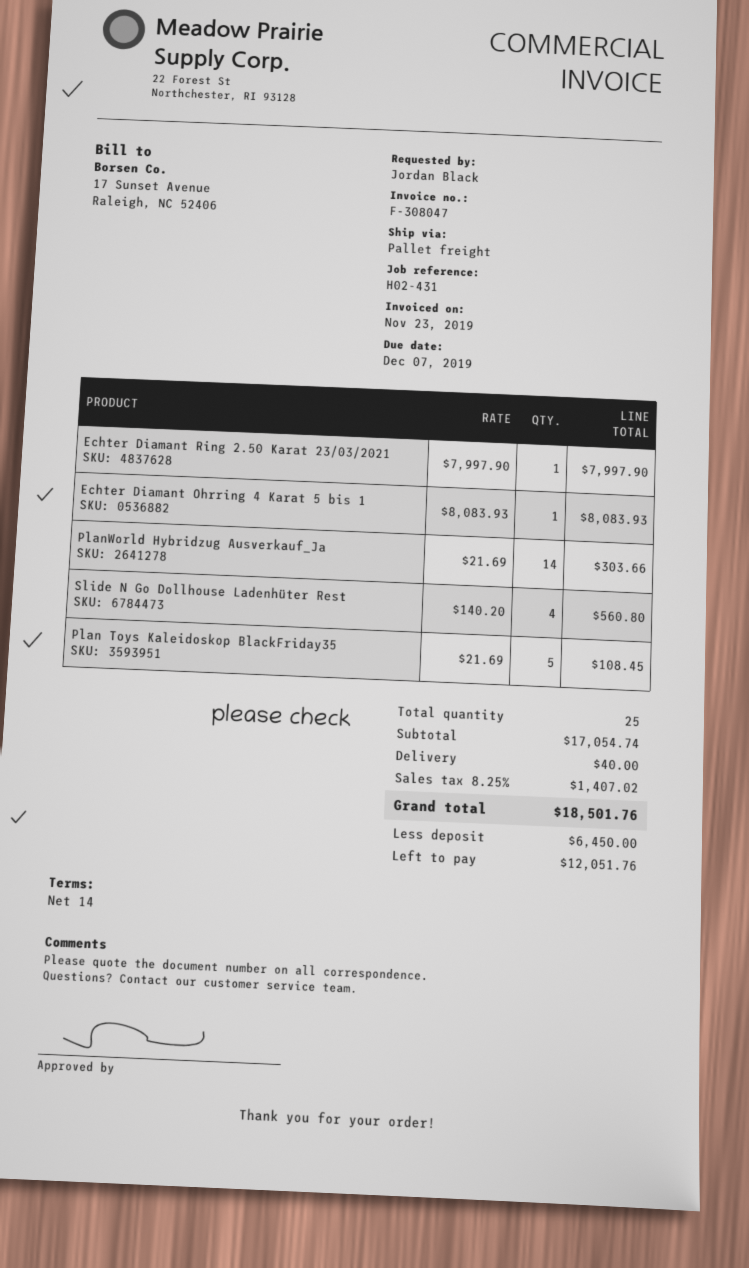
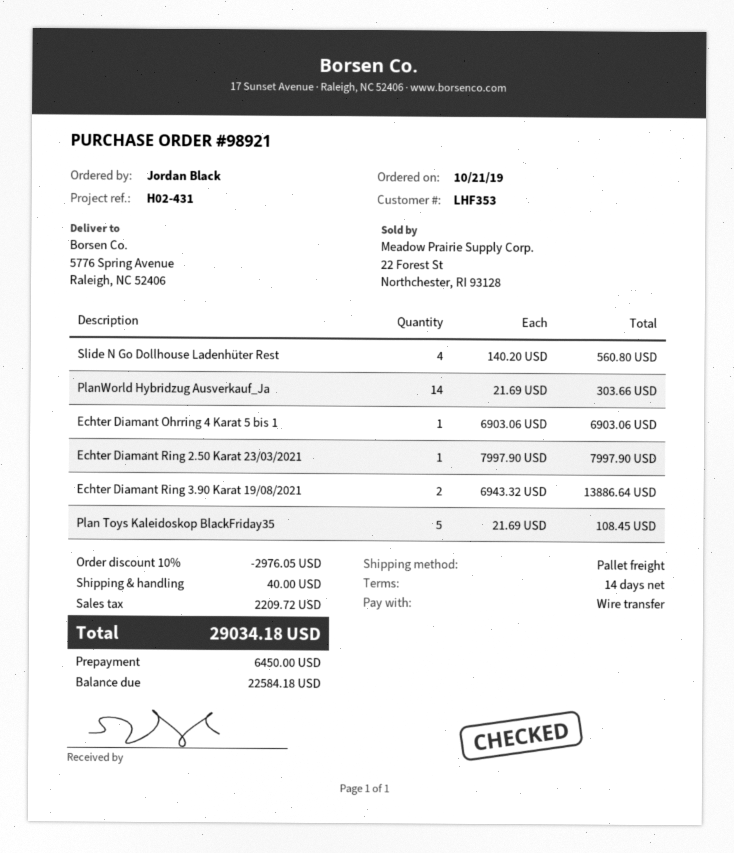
Echter Diamant Ohrring 4 Karat 5 bis 1: 1 x 8083.93 = 8083.93 -> 1 x 6903.06 = 6903.06
Echter Diamant Ring 3.90 Karat 19/08/2021: none -> 2 x 6943.32 = 13886.64
discount: none -> 10% = 2976.05
tax: 1407.02 -> 2209.72
total: 18501.76 -> 29034.18
balance: 12051.76 -> 22584.18

